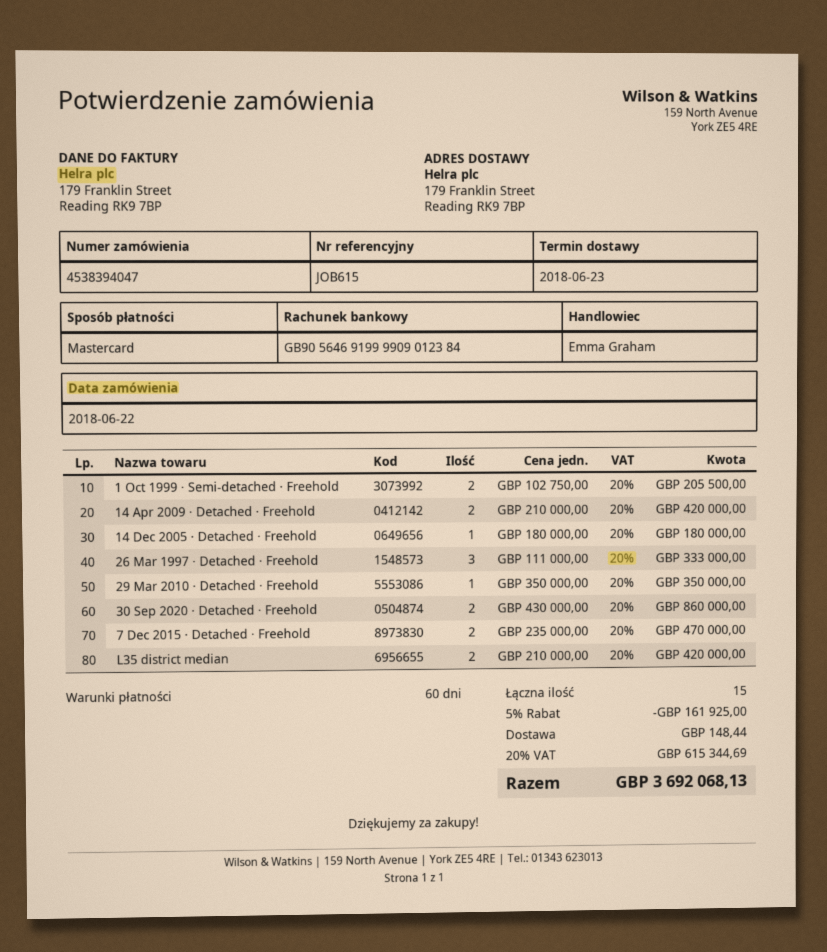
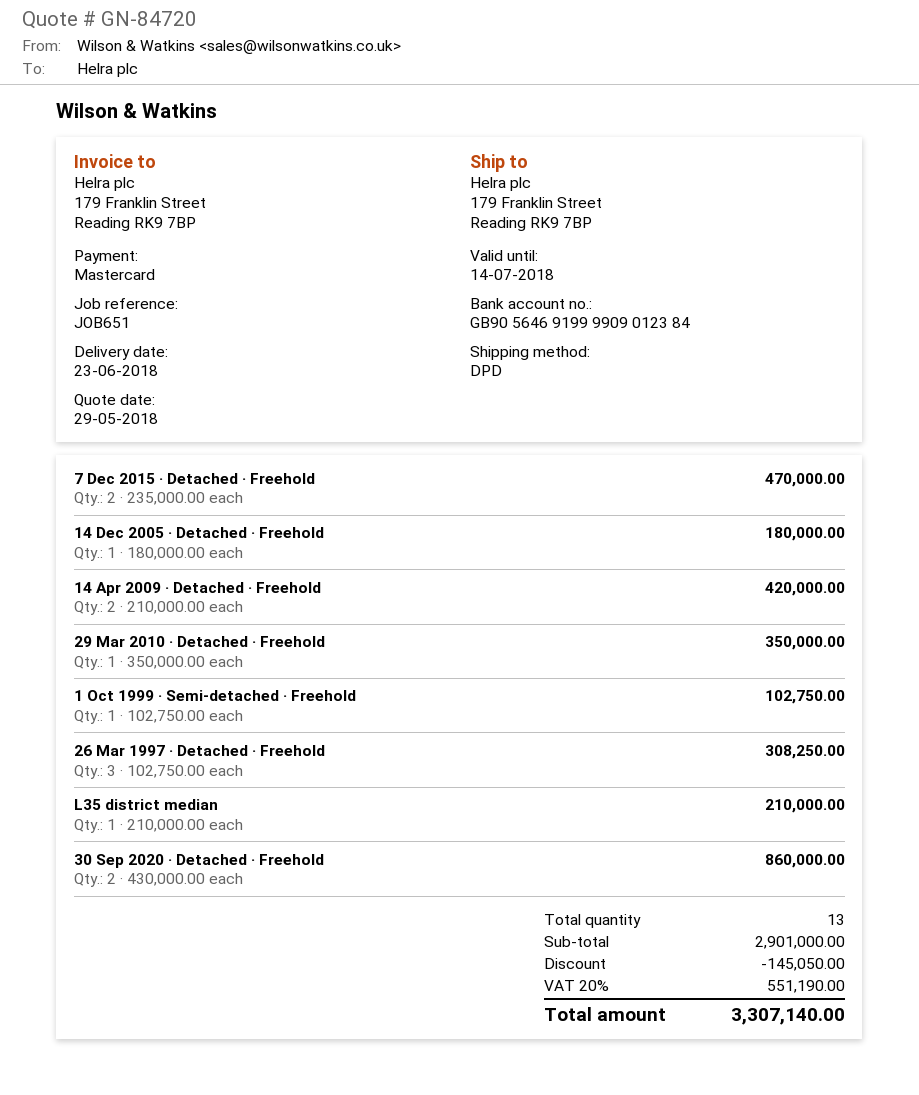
reference: JOB615 -> JOB651
1 Oct 1999 · Semi-detached · Freehold: 2 x 102750.00 = 205500.00 -> 1 x 102750.00 = 102750.00
26 Mar 1997 · Detached · Freehold: 3 x 111000.00 = 333000.00 -> 3 x 102750.00 = 308250.00
L35 district median: 2 x 210000.00 = 420000.00 -> 1 x 210000.00 = 210000.00
total quantity: 15 -> 13
discount: 161925.00 -> 145050.00
shipping: 148.44 -> none
tax: 20% = 615344.69 -> 20% = 551190.00
total: 3692068.13 -> 3307140.00

